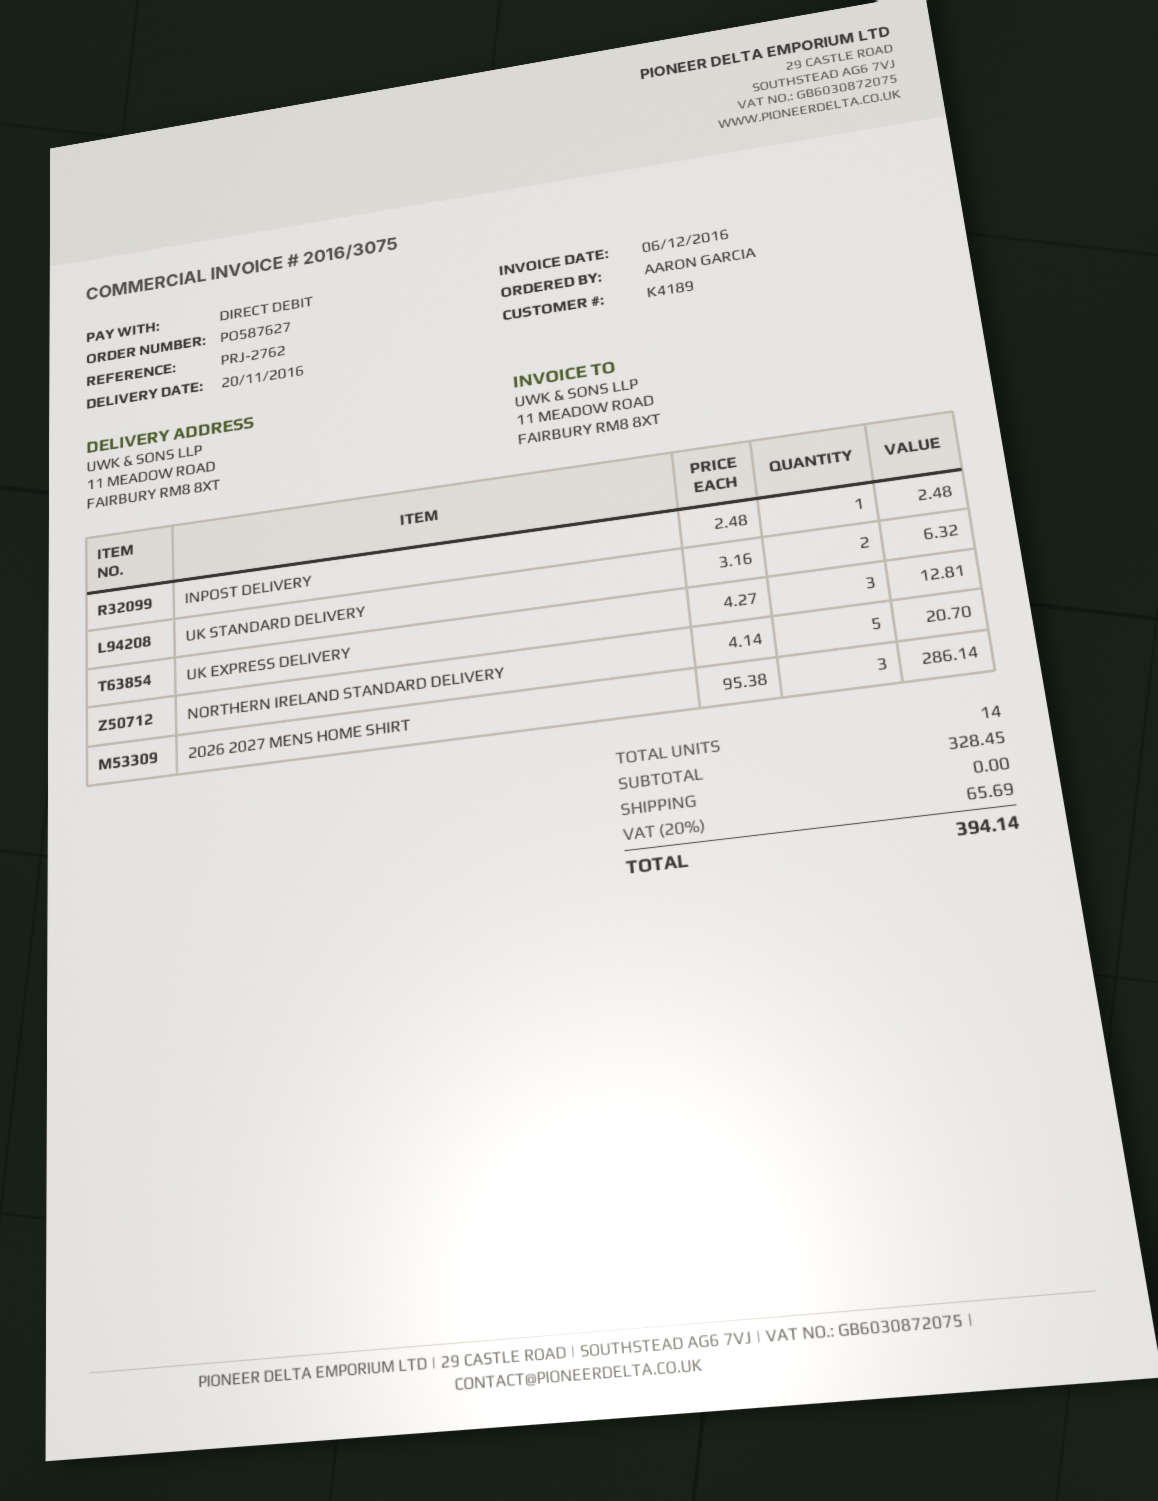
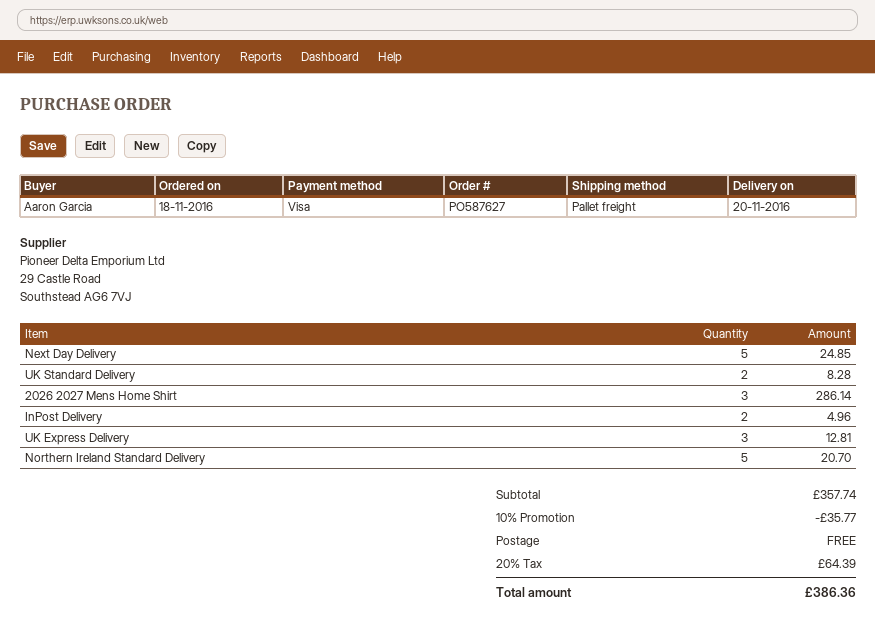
payment method: direct debit -> Visa
INPOST DELIVERY: 1 for 2.48 -> 2 for 4.96
UK STANDARD DELIVERY: 2 for 6.32 -> 2 for 8.28
Next Day Delivery: none -> 5 for 24.85
subtotal: 328.45 -> 357.74
discount: none -> 10% = 35.77
tax: 20% = 65.69 -> 20% = 64.39
total: 394.14 -> 386.36

